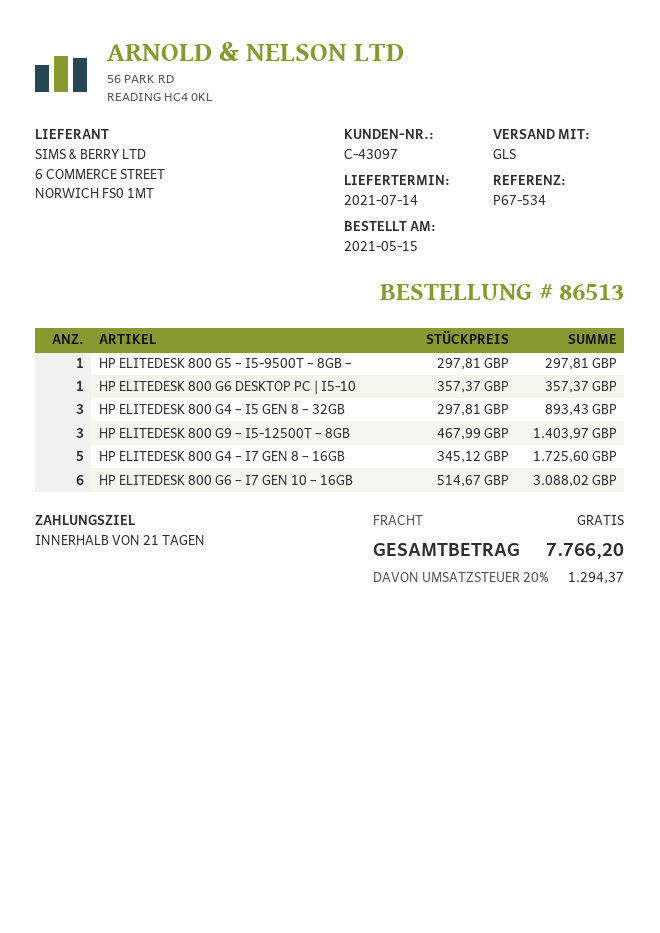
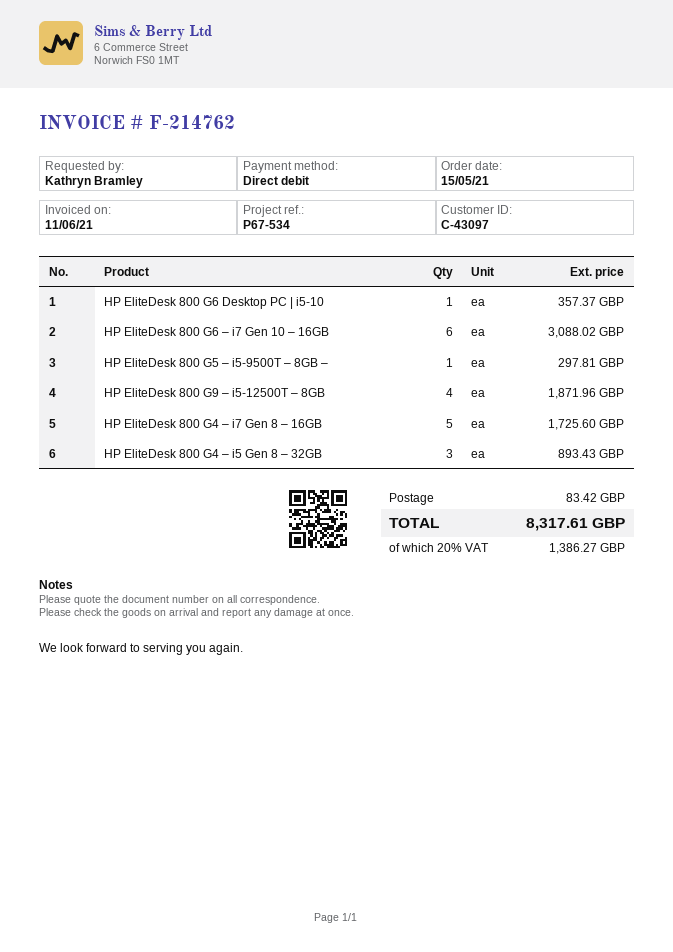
HP ELITEDESK 800 G9 – I5‑12500T – 8GB: 3 for 1403.97 -> 4 for 1871.96
shipping: 0.00 -> 83.42
tax: 20% = 1294.37 -> 20% = 1386.27
total: 7766.20 -> 8317.61

